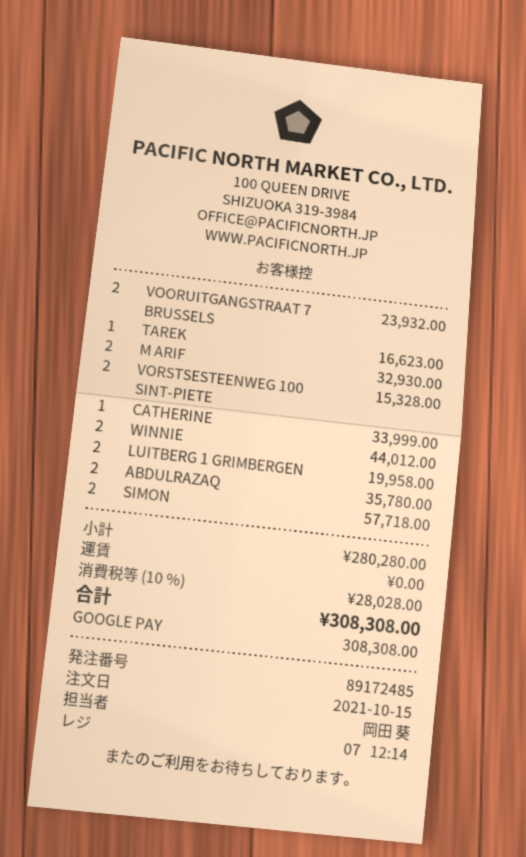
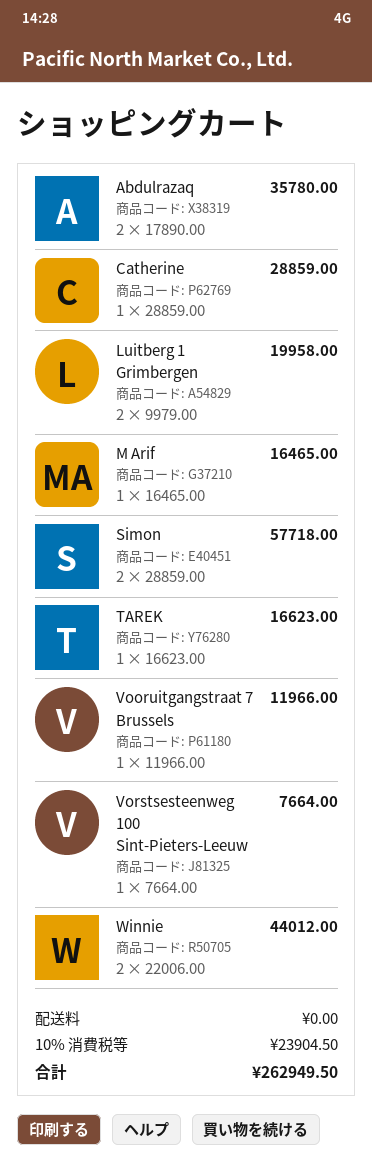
VOORUITGANGSTRAAT 7 BRUSSELS: 2 for 23932.00 -> 1 for 11966.00
M ARIF: 2 for 32930.00 -> 1 for 16465.00
VORSTSESTEENWEG 100 SINT-PIETE: 2 for 15328.00 -> 1 for 7664.00
CATHERINE: 1 for 33999.00 -> 1 for 28859.00
tax: 10% = 28028.00 -> 10% = 23904.50
total: 308308.00 -> 262949.50

